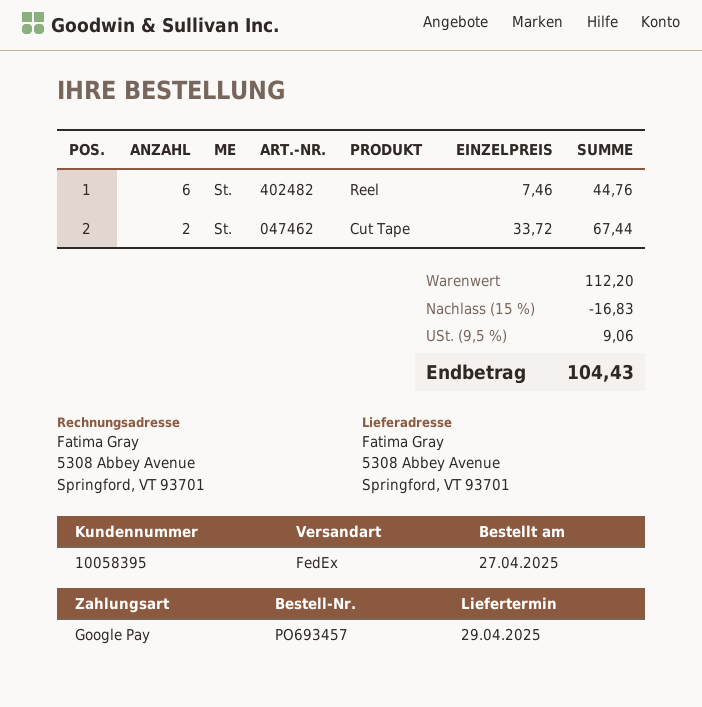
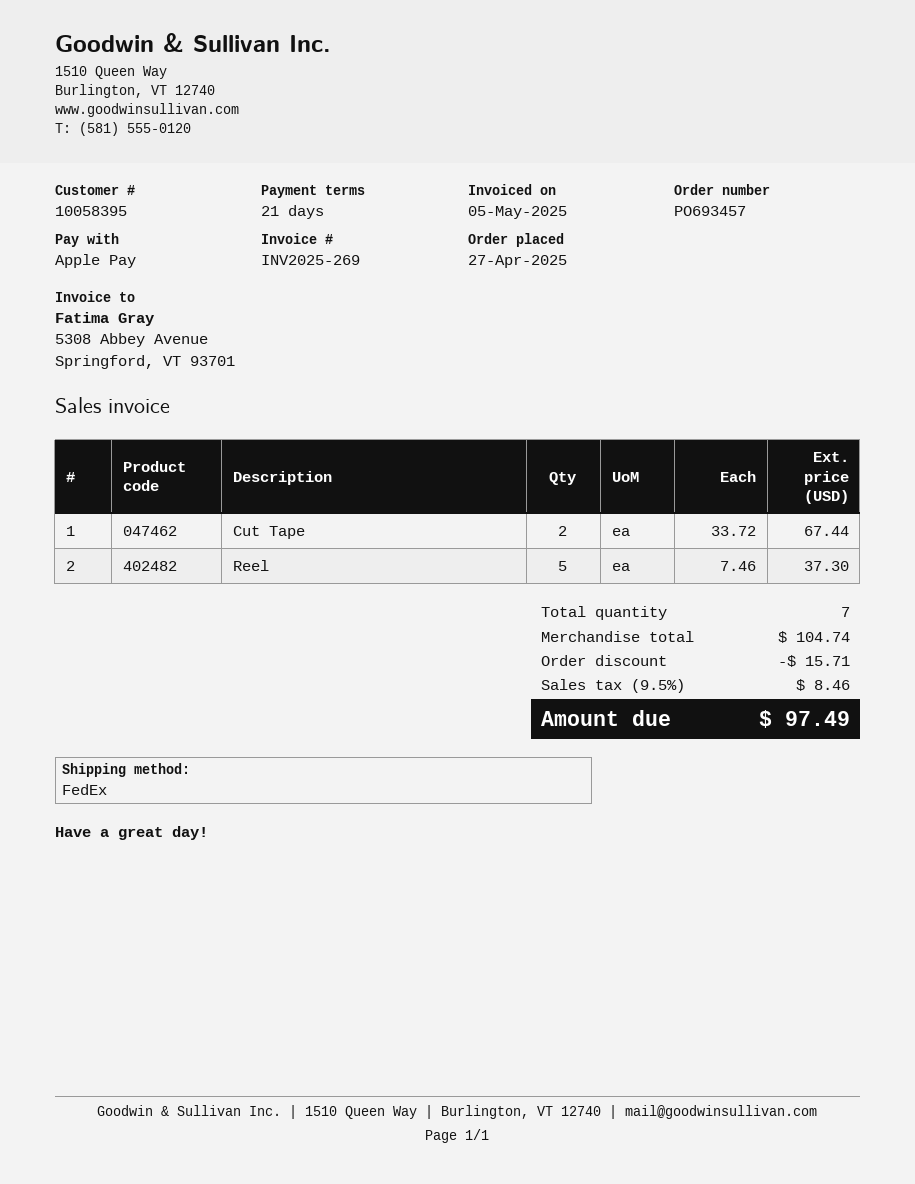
payment method: Google Pay -> Apple Pay
Reel: 6 x 7.46 = 44.76 -> 5 x 7.46 = 37.30
subtotal: 112.20 -> 104.74
discount: 16.83 -> 15.71
tax: 9.5% = 9.06 -> 9.5% = 8.46
total: 104.43 -> 97.49

